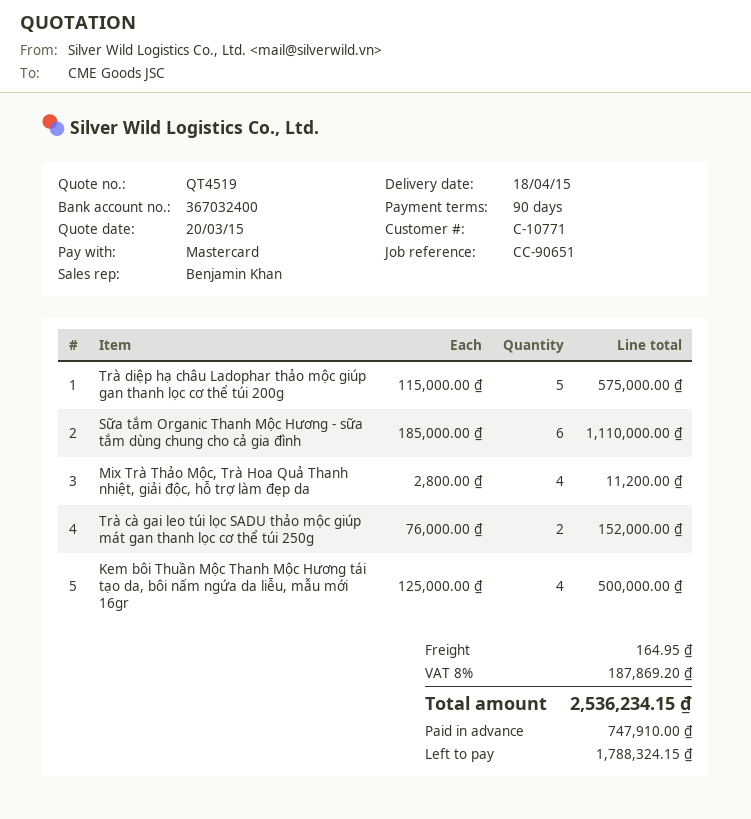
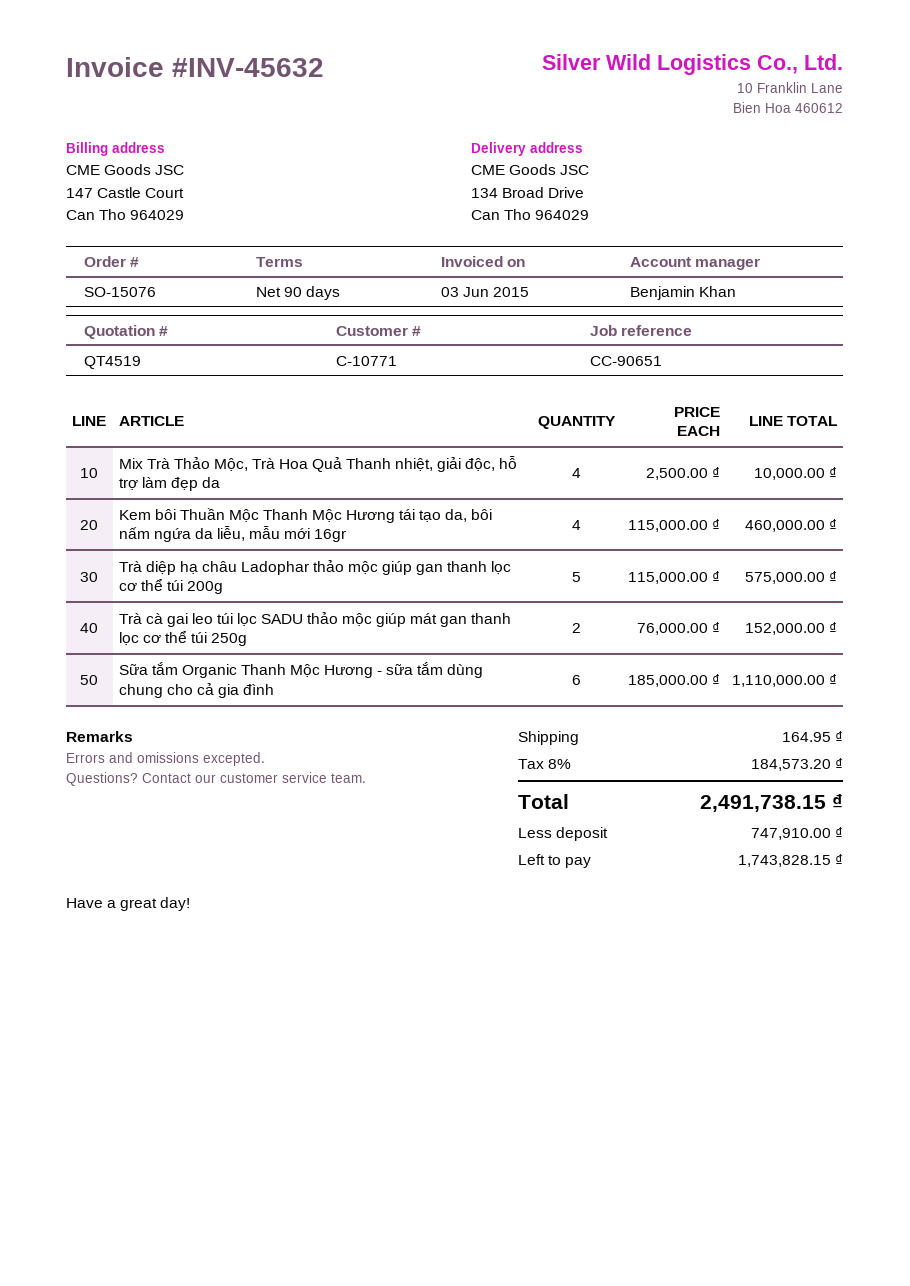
Mix Trà Thảo Mộc, Trà Hoa Quả Thanh nhiệt, giải độc, hỗ trợ làm đẹp da: 4 x 2800.00 = 11200.00 -> 4 x 2500.00 = 10000.00
Kem bôi Thuần Mộc Thanh Mộc Hương tái tạo da, bôi nấm ngứa da liễu, mẫu mới 16gr: 4 x 125000.00 = 500000.00 -> 4 x 115000.00 = 460000.00
tax: 8% = 187869.20 -> 8% = 184573.20
total: 2536234.15 -> 2491738.15
balance: 1788324.15 -> 1743828.15

